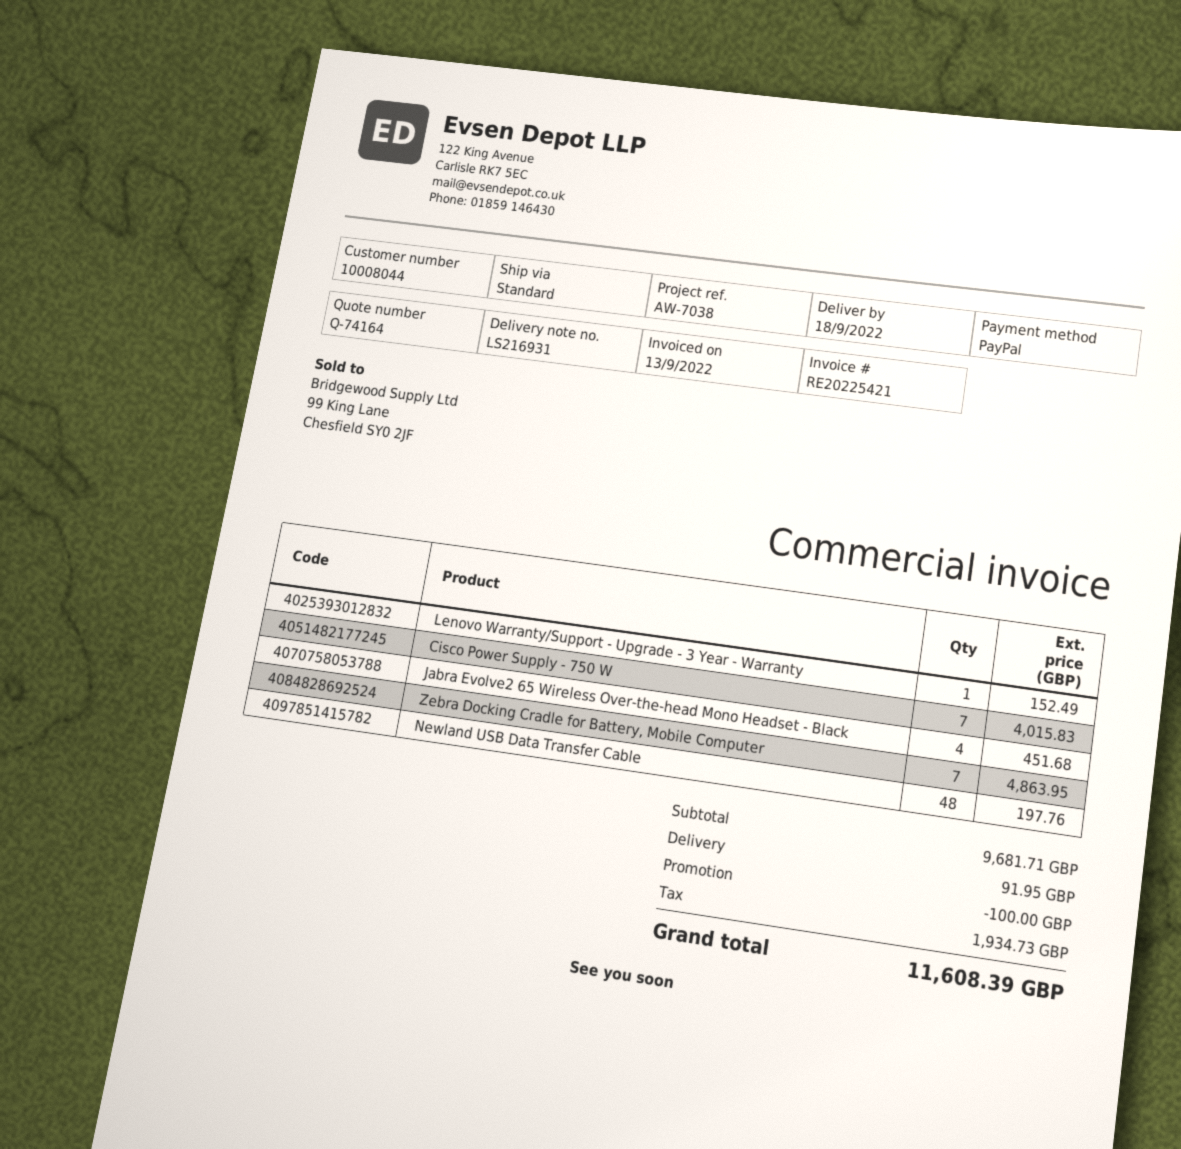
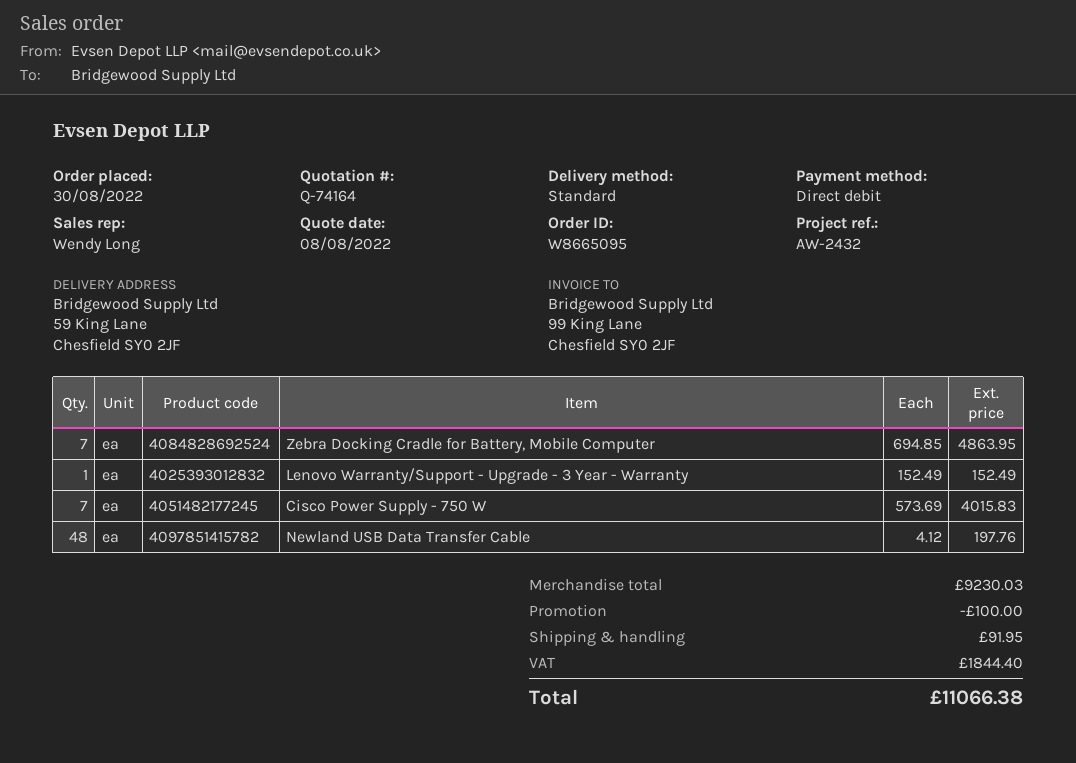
reference: AW-7038 -> AW-2432
payment method: PayPal -> direct debit
Jabra Evolve2 65 Wireless Over-the-head Mono Headset - Black: 4 for 451.68 -> none
subtotal: 9681.71 -> 9230.03
tax: 1934.73 -> 1844.40
total: 11608.39 -> 11066.38

